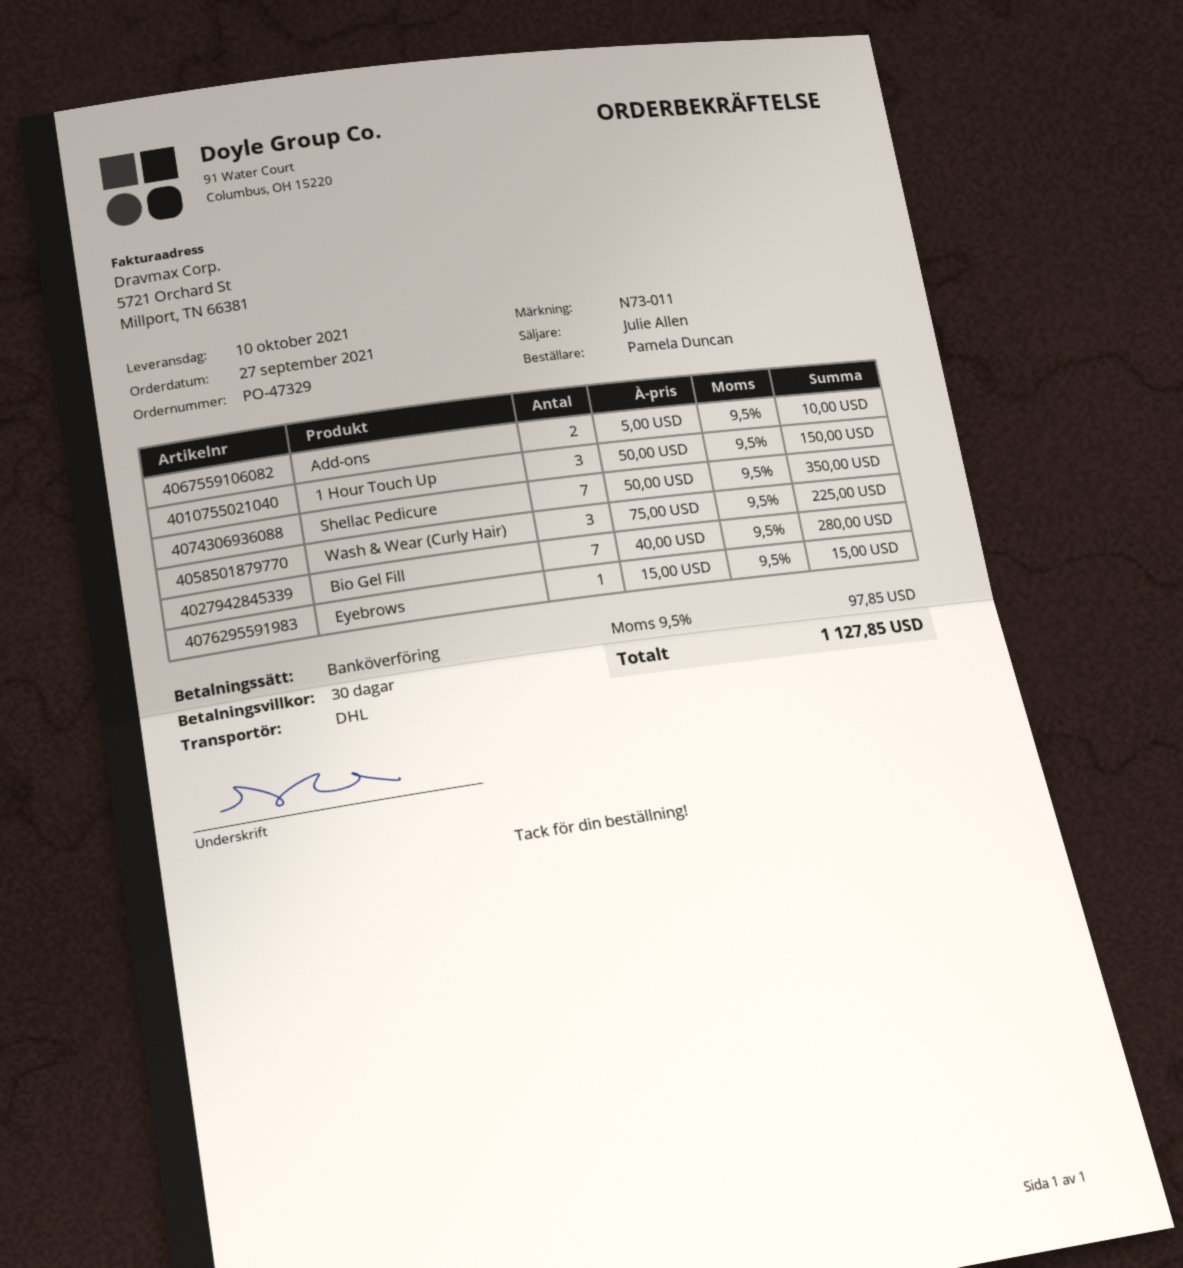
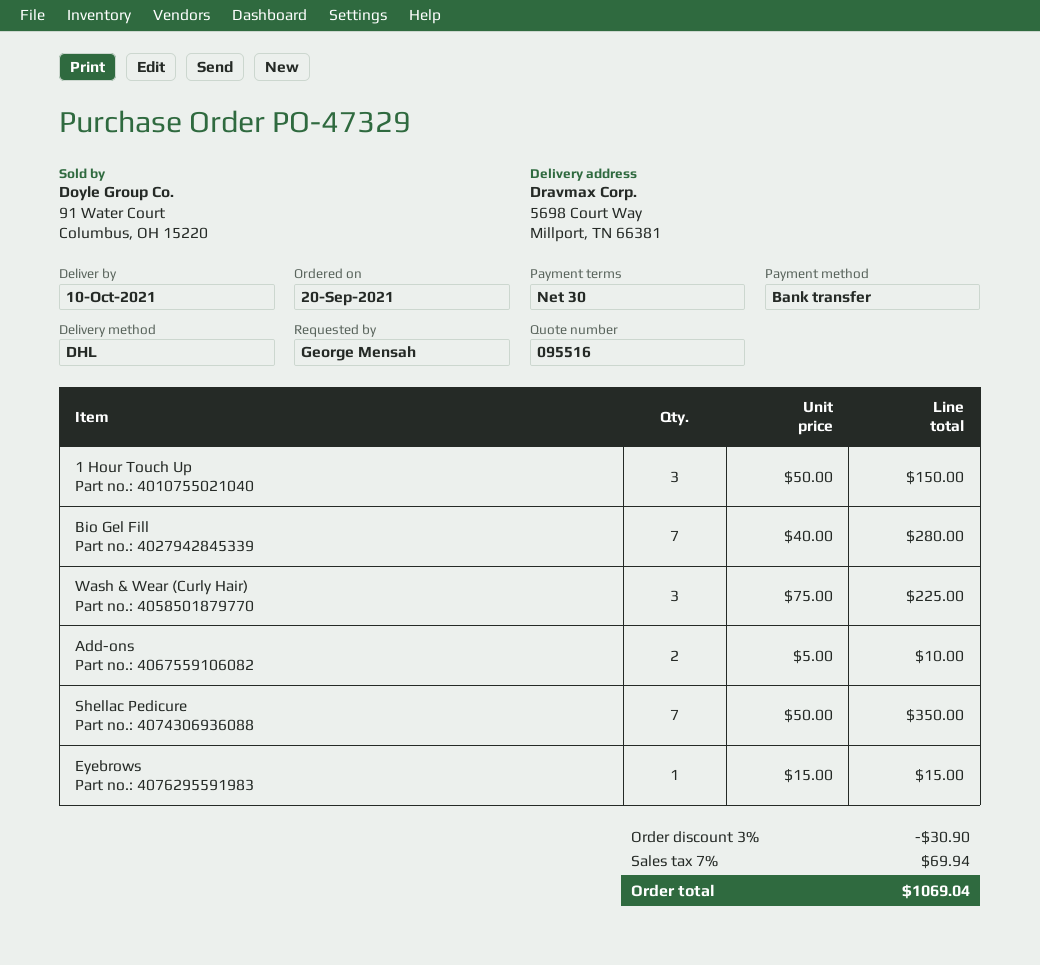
order date: 2021-09-27 -> 2021-09-20
ordered by: Pamela Duncan -> George Mensah
discount: none -> 3% = 30.90
tax: 9.5% = 97.85 -> 7% = 69.94
total: 1127.85 -> 1069.04

